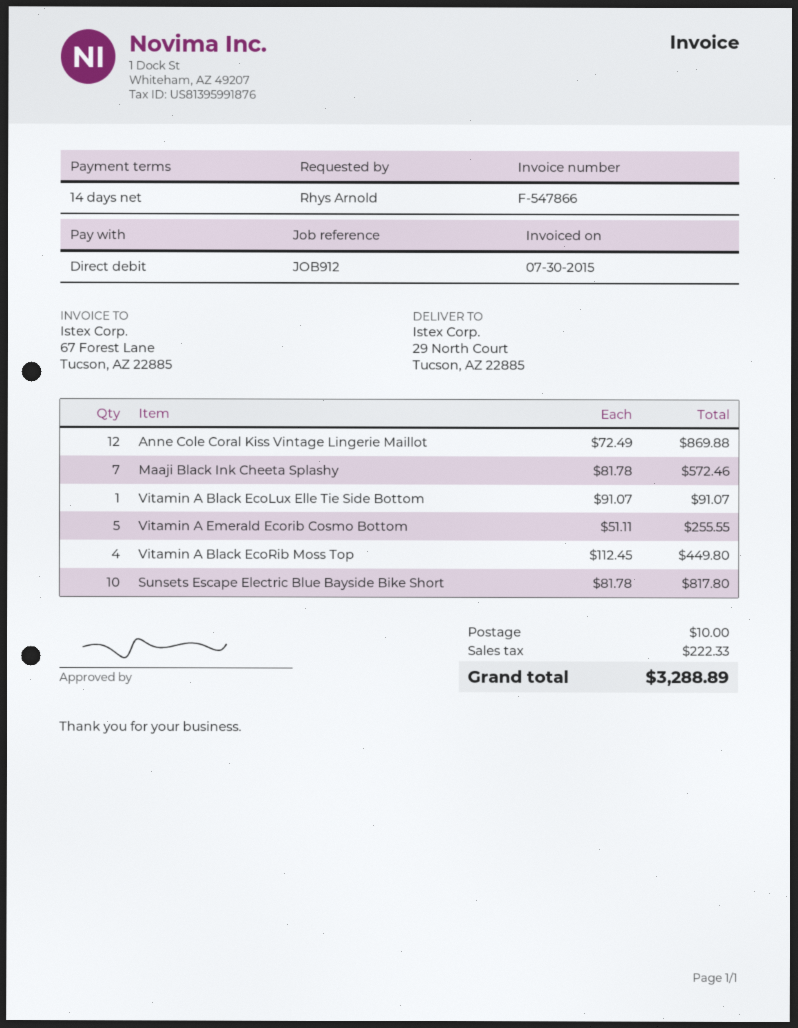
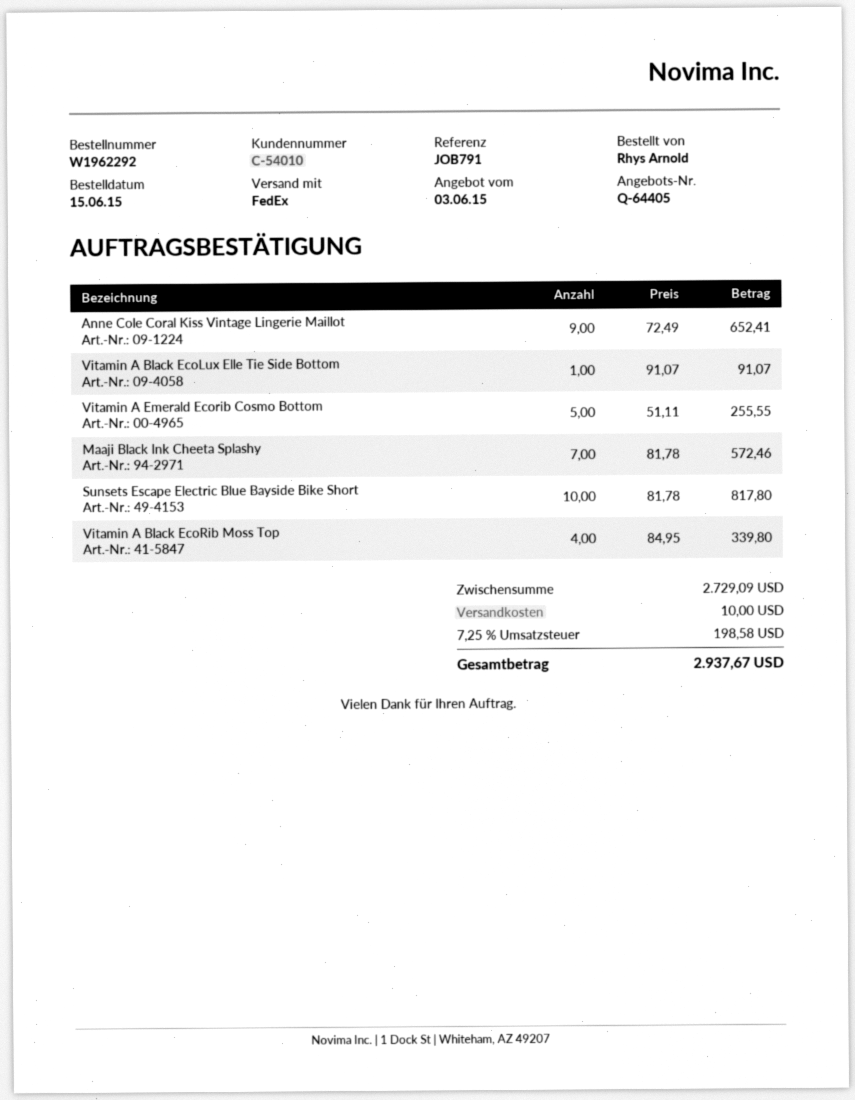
reference: JOB912 -> JOB791
Anne Cole Coral Kiss Vintage Lingerie Maillot: 12 x 72.49 = 869.88 -> 9 x 72.49 = 652.41
Vitamin A Black EcoRib Moss Top: 4 x 112.45 = 449.80 -> 4 x 84.95 = 339.80
tax: 222.33 -> 198.58
total: 3288.89 -> 2937.67

